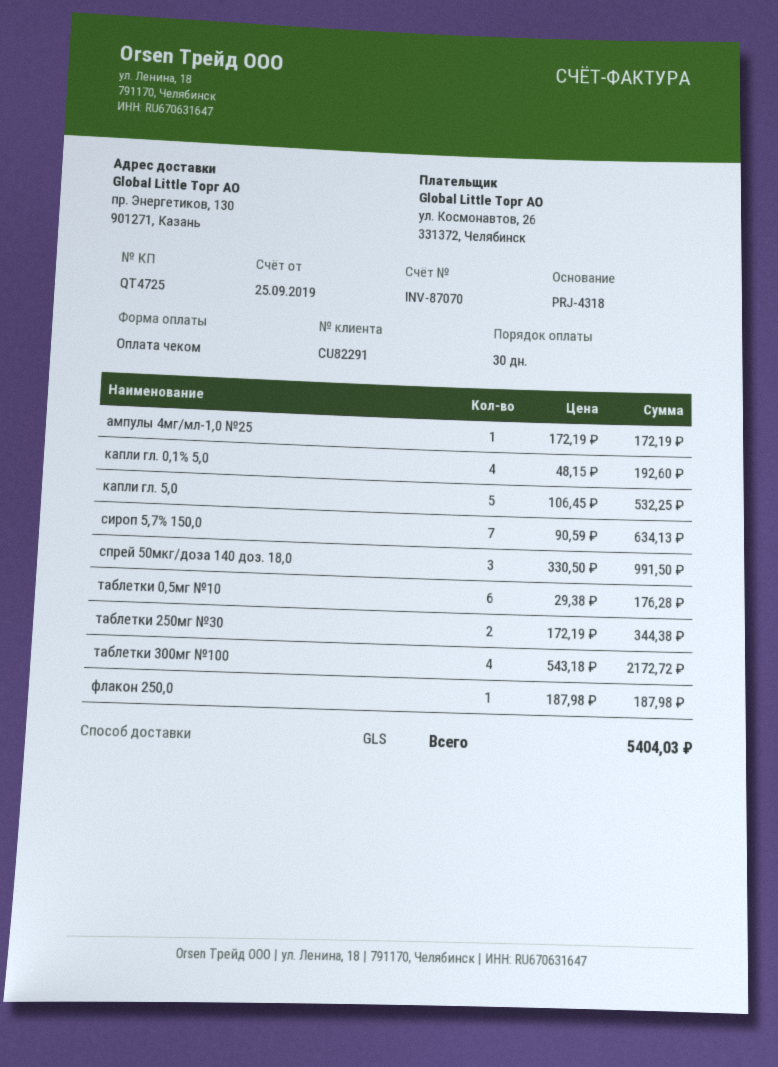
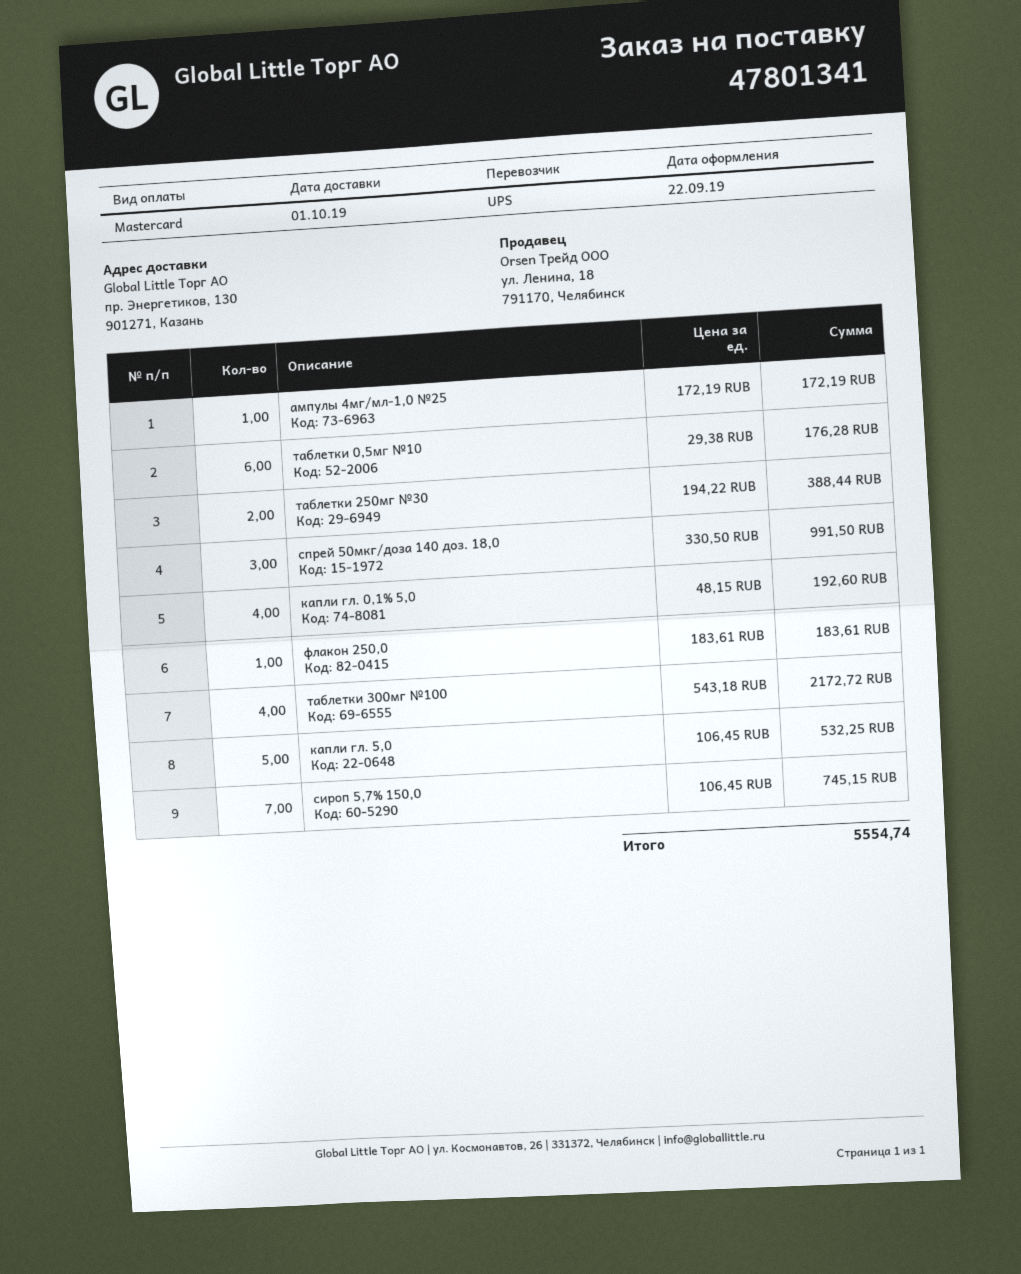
payment method: cheque -> Mastercard
shipping method: GLS -> UPS
сироп 5,7% 150,0: 7 x 90.59 = 634.13 -> 7 x 106.45 = 745.15
таблетки 250мг №30: 2 x 172.19 = 344.38 -> 2 x 194.22 = 388.44
флакон 250,0: 1 x 187.98 = 187.98 -> 1 x 183.61 = 183.61
total: 5404.03 -> 5554.74

